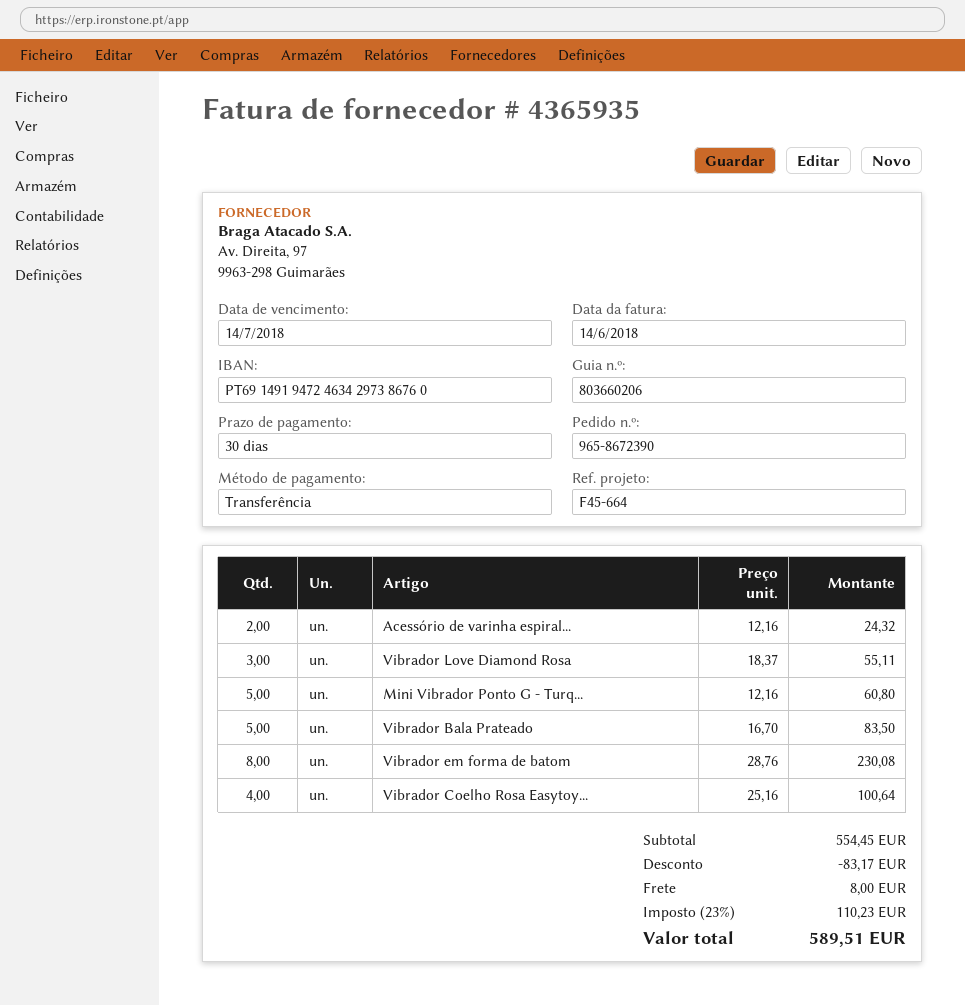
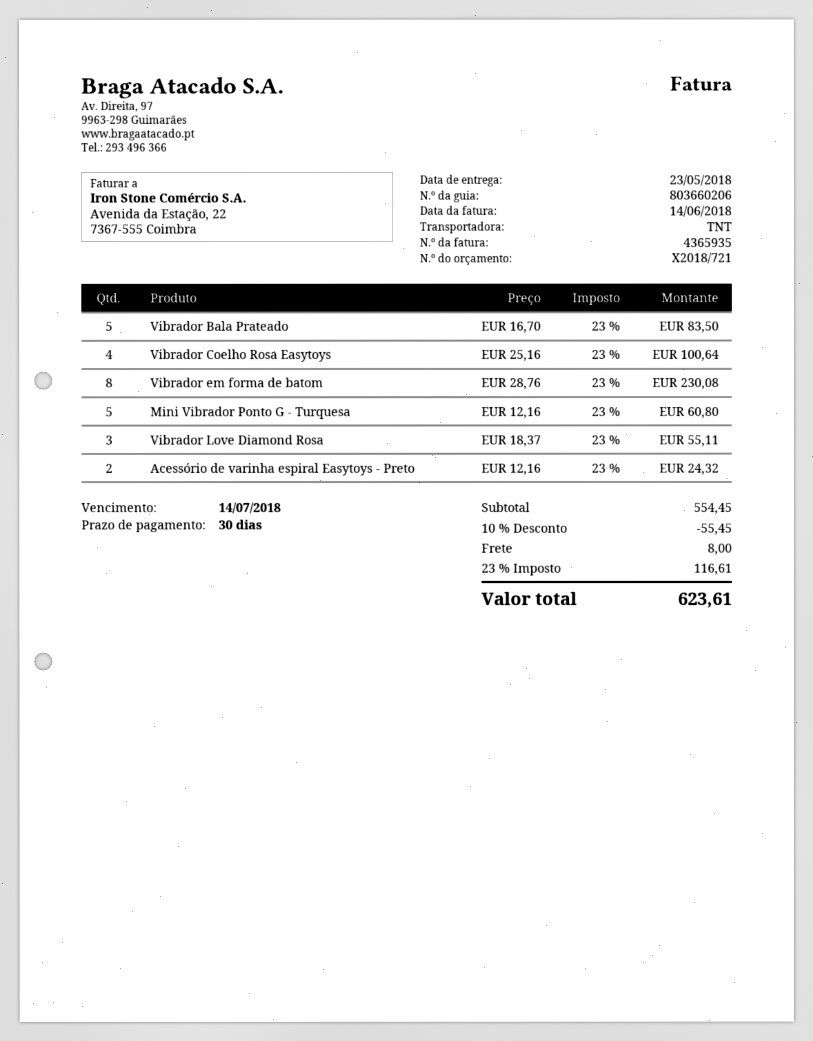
discount: 83.17 -> 55.45
tax: 23% = 110.23 -> 23% = 116.61
total: 589.51 -> 623.61

